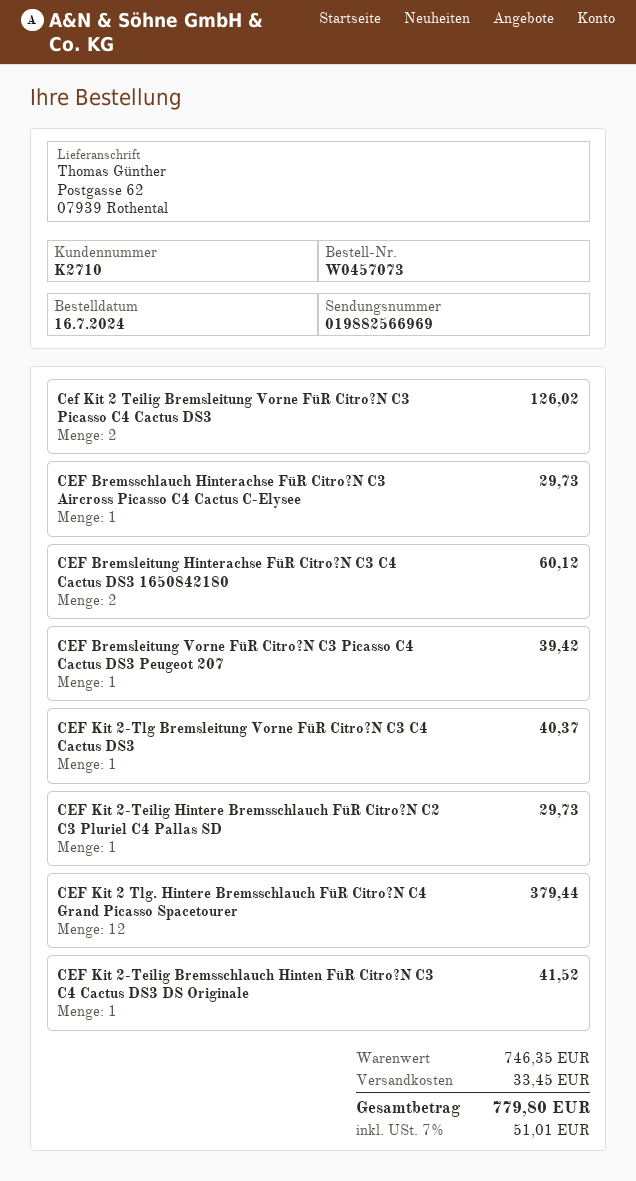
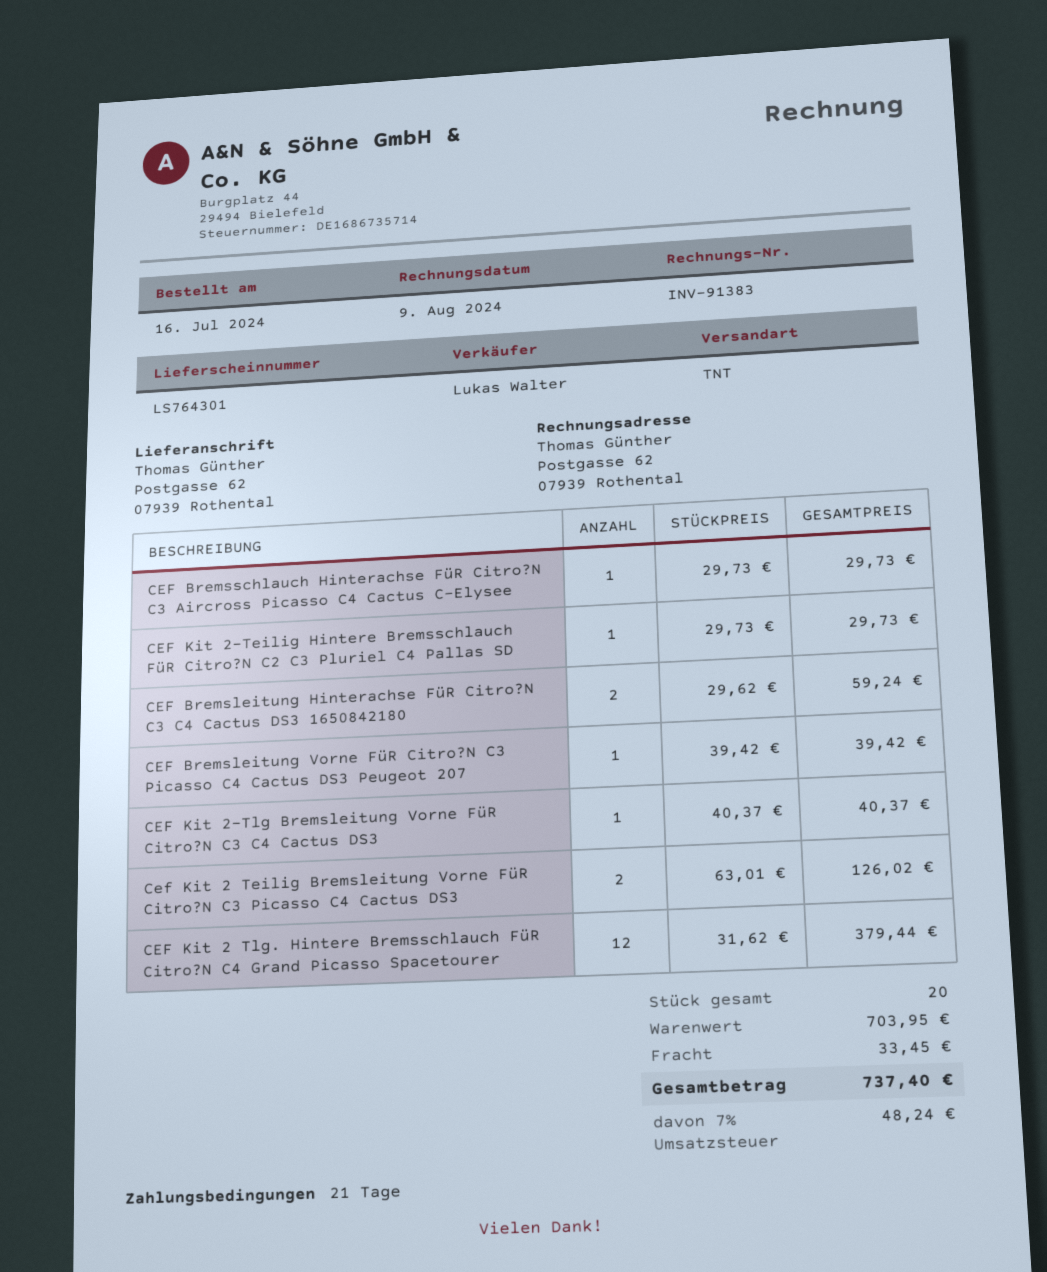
CEF Bremsleitung Hinterachse FüR Citro?N C3 C4 Cactus DS3 1650842180: 2 for 60.12 -> 2 for 59.24
CEF Kit 2-Teilig Bremsschlauch Hinten FüR Citro?N C3 C4 Cactus DS3 DS Originale: 1 for 41.52 -> none
subtotal: 746.35 -> 703.95
tax: 7% = 51.01 -> 7% = 48.24
total: 779.80 -> 737.40

